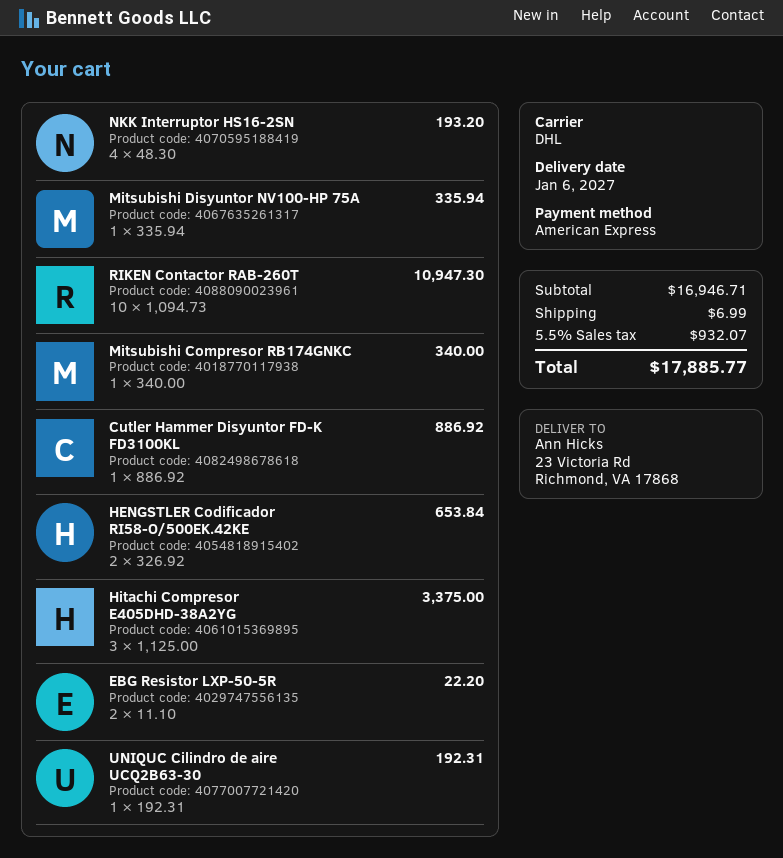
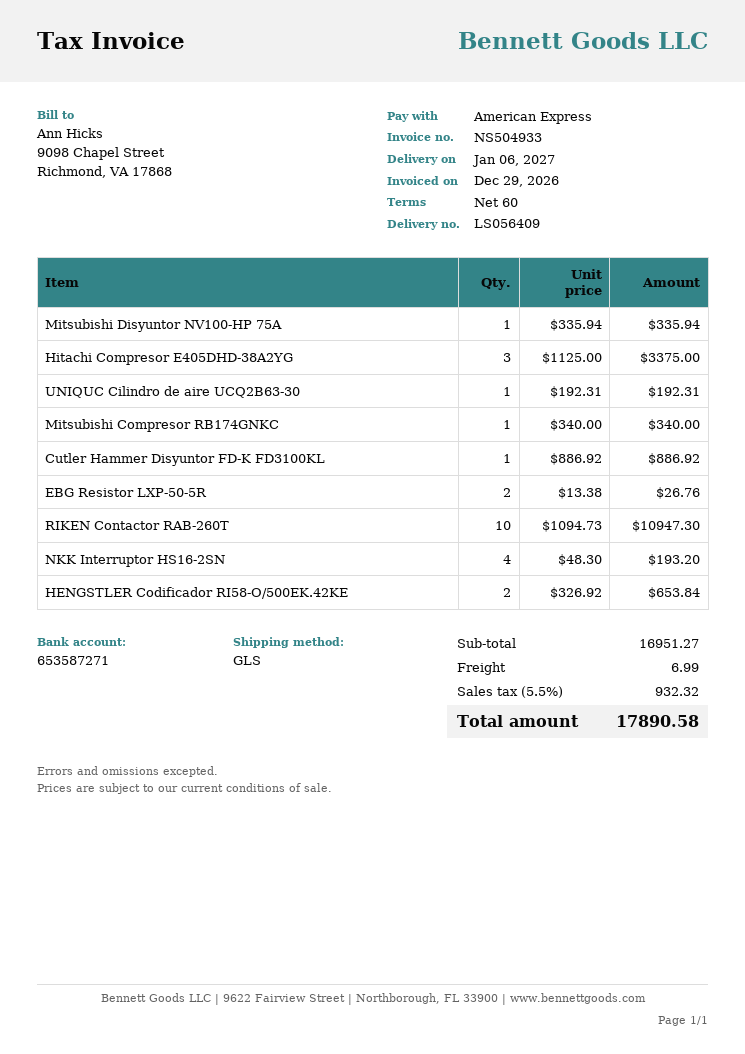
shipping method: DHL -> GLS
EBG Resistor LXP-50-5R: 2 x 11.10 = 22.20 -> 2 x 13.38 = 26.76
subtotal: 16946.71 -> 16951.27
tax: 5.5% = 932.07 -> 5.5% = 932.32
total: 17885.77 -> 17890.58

